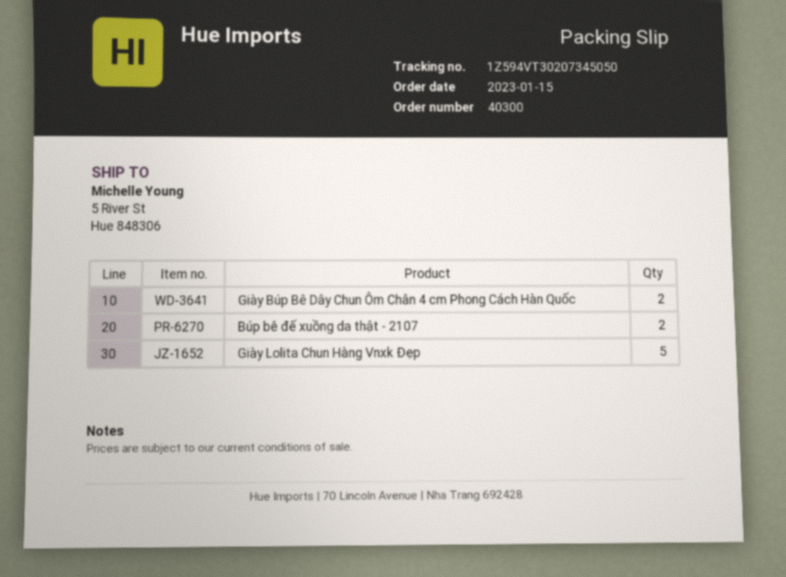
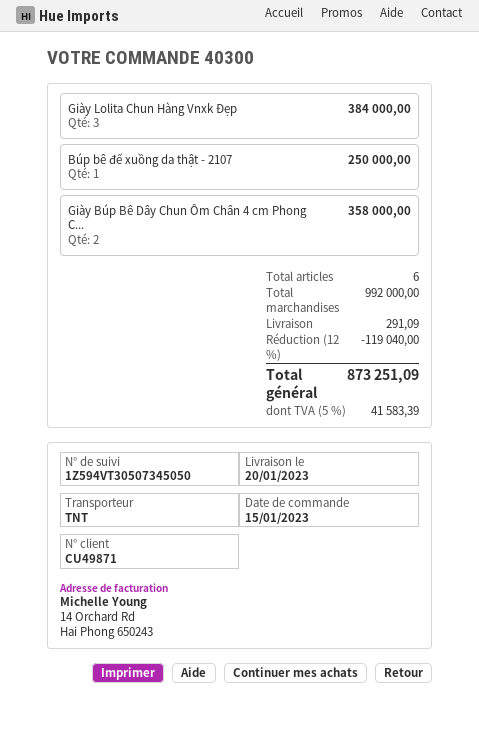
tracking number: 1Z594VT30207345050 -> 1Z594VT30507345050
Búp bê đế xuồng da thật - 2107: 2 -> 1
Giày Lolita Chun Hàng Vnxk Đẹp: 5 -> 3

